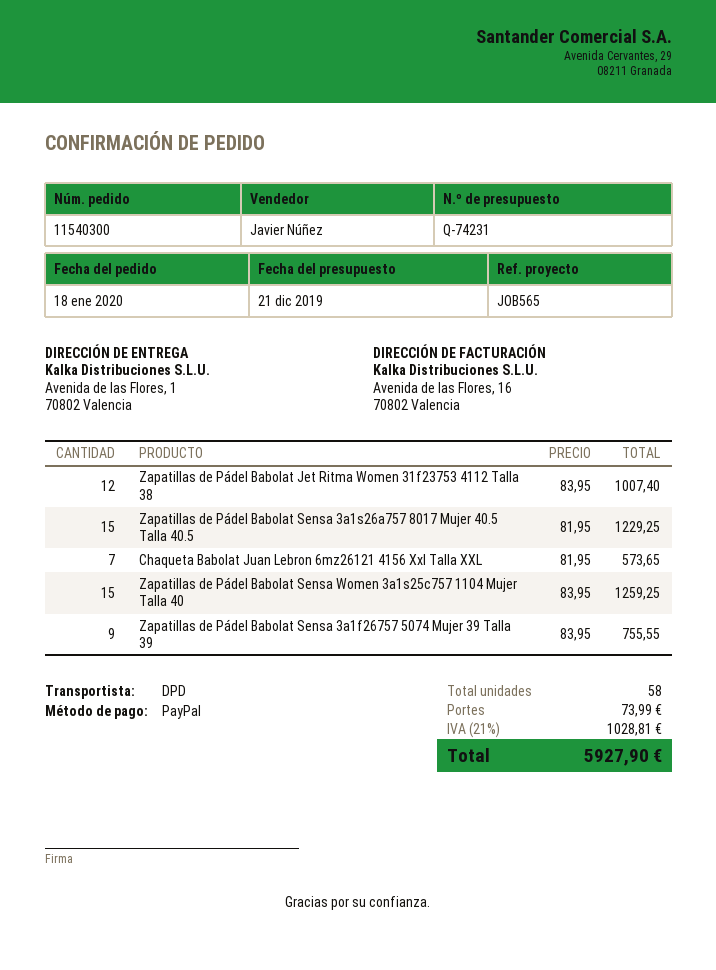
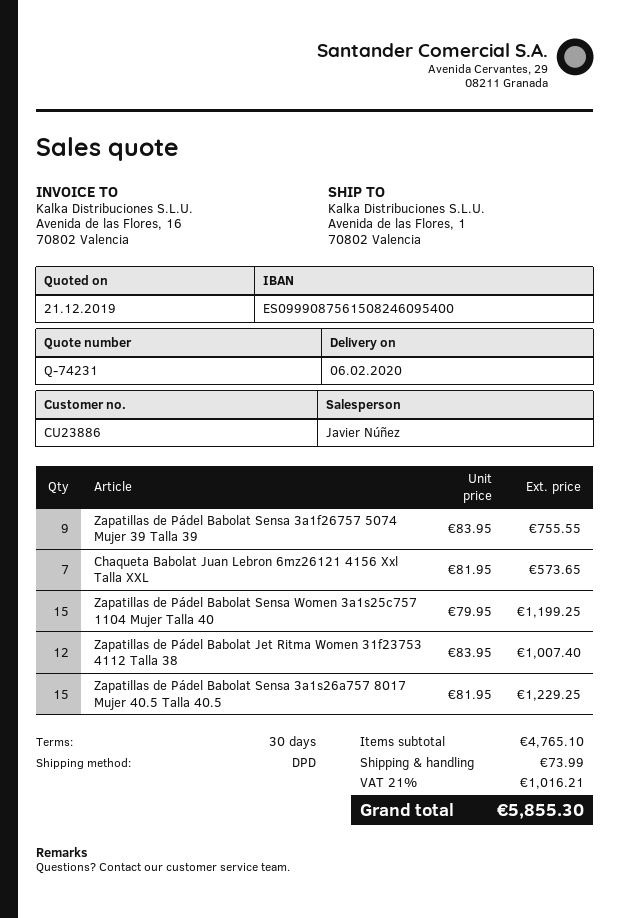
Zapatillas de Pádel Babolat Sensa Women 3a1s25c757 1104 Mujer Talla 40: 15 x 83.95 = 1259.25 -> 15 x 79.95 = 1199.25
tax: 21% = 1028.81 -> 21% = 1016.21
total: 5927.90 -> 5855.30

